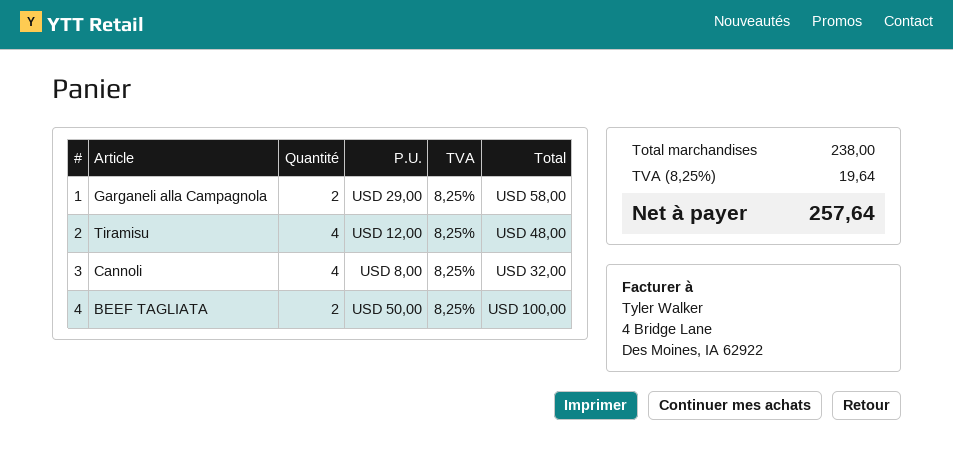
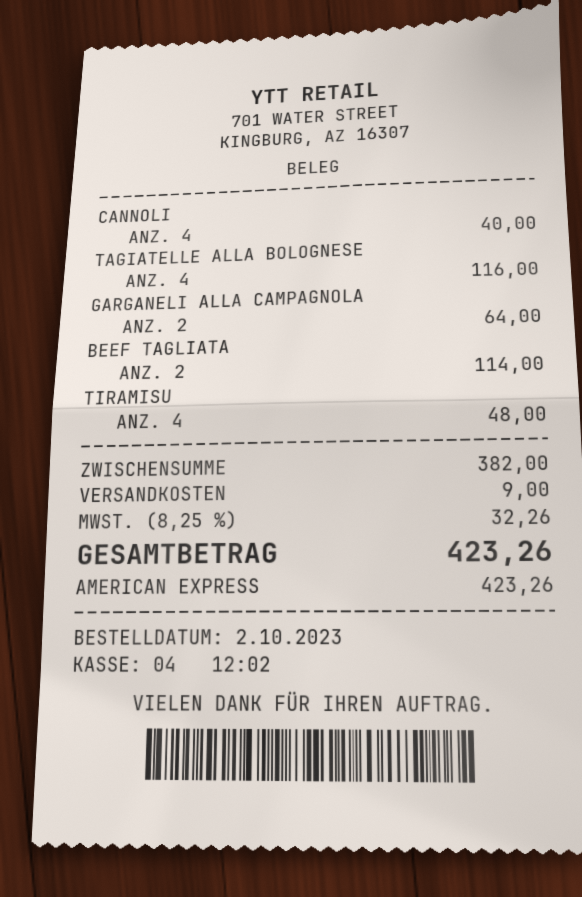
Garganeli alla Campagnola: 2 for 58.00 -> 2 for 64.00
Cannoli: 4 for 32.00 -> 4 for 40.00
BEEF TAGLIATA: 2 for 100.00 -> 2 for 114.00
TAGIATELLE ALLA BOLOGNESE: none -> 4 for 116.00
subtotal: 238.00 -> 382.00
shipping: none -> 9.00
tax: 8.25% = 19.64 -> 8.25% = 32.26
total: 257.64 -> 423.26

